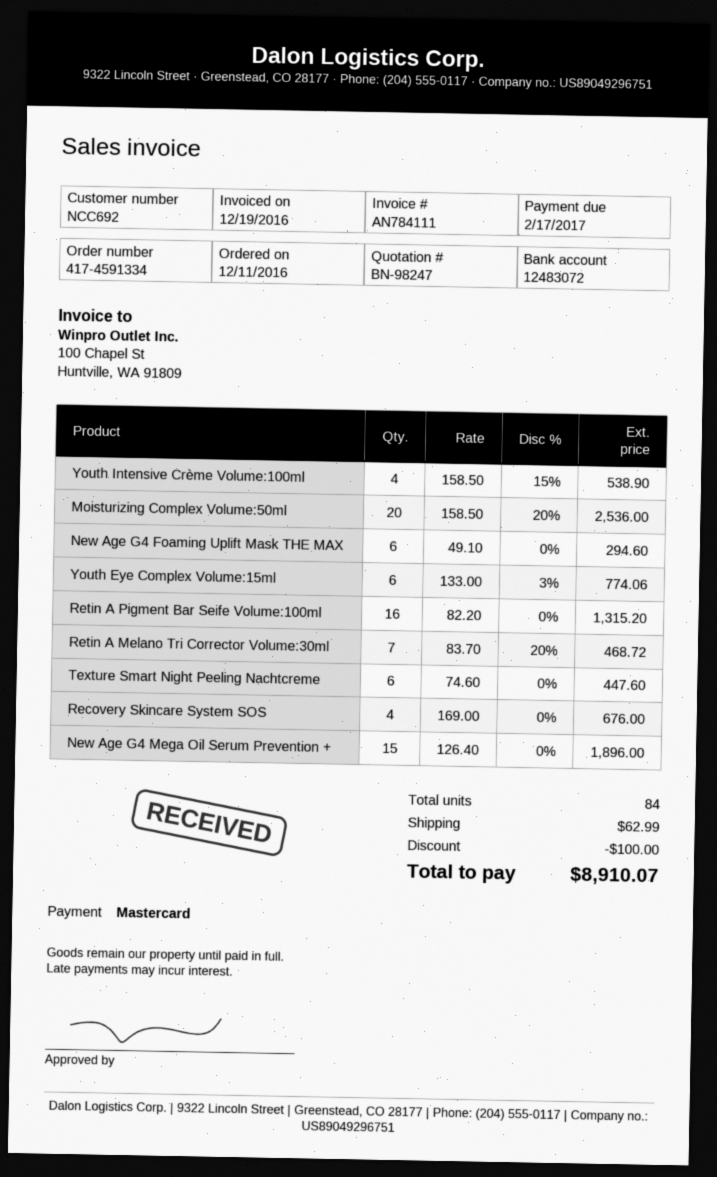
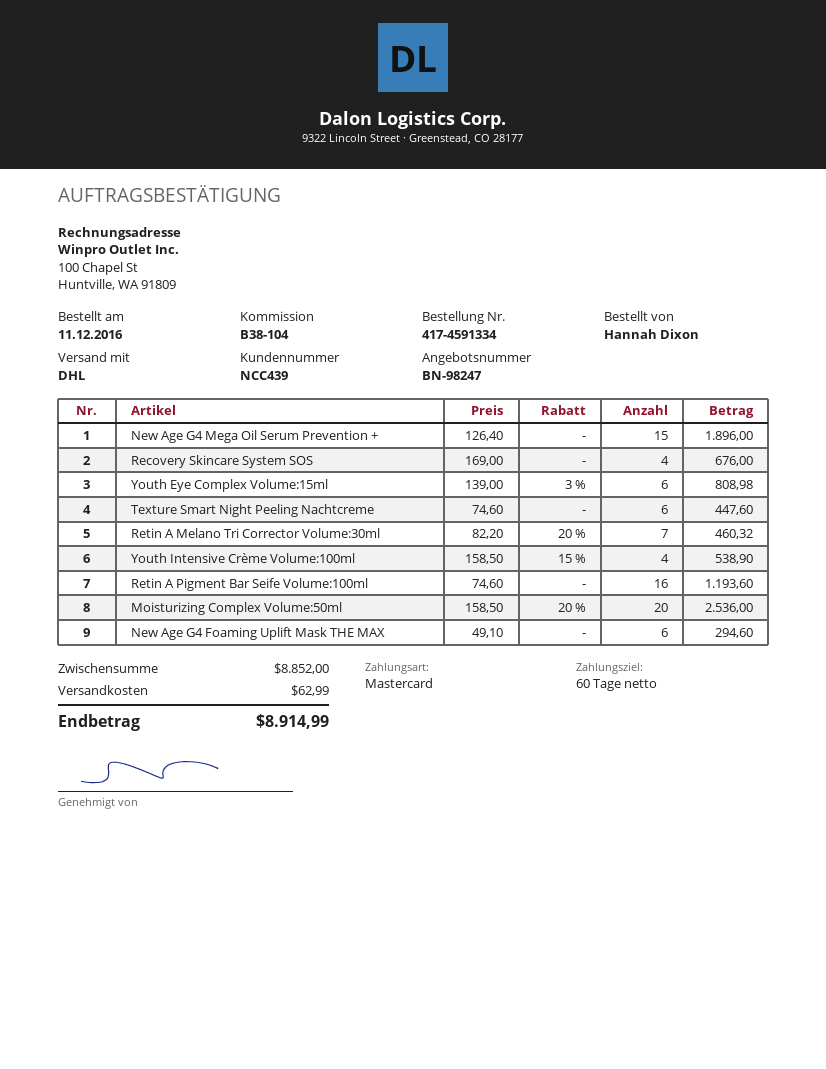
customer number: NCC692 -> NCC439
Youth Eye Complex Volume:15ml: 6 x 133.00 - 3% = 774.06 -> 6 x 139.00 - 3% = 808.98
Retin A Pigment Bar Seife Volume:100ml: 16 x 82.20 = 1315.20 -> 16 x 74.60 = 1193.60
Retin A Melano Tri Corrector Volume:30ml: 7 x 83.70 - 20% = 468.72 -> 7 x 82.20 - 20% = 460.32
discount: 100.00 -> none
total: 8910.07 -> 8914.99

